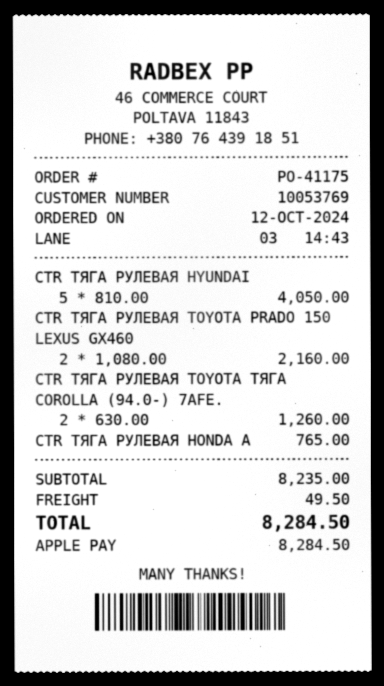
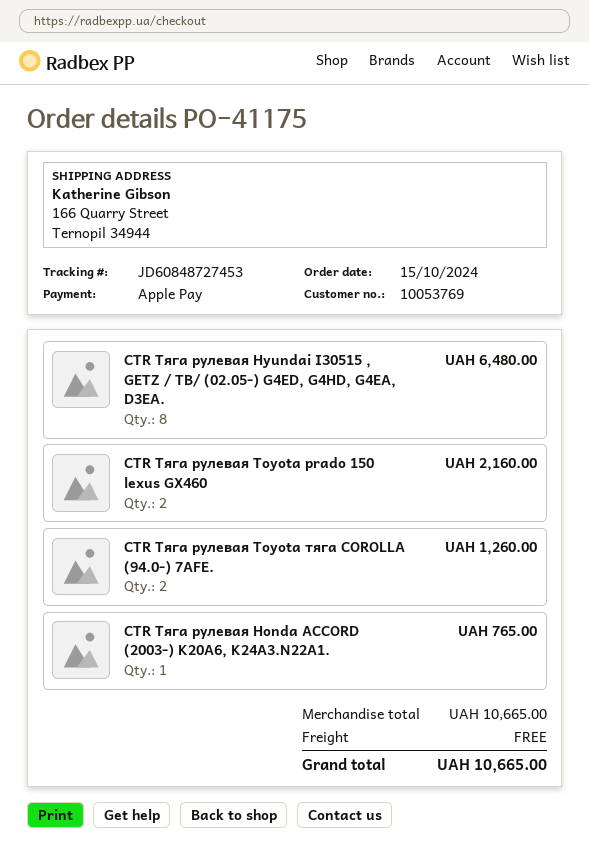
order date: 2024-10-12 -> 2024-10-15
CTR ТЯГА РУЛЕВАЯ HYUNDAI: 5 for 4050.00 -> 8 for 6480.00
subtotal: 8235.00 -> 10665.00
shipping: 49.50 -> 0.00
total: 8284.50 -> 10665.00

